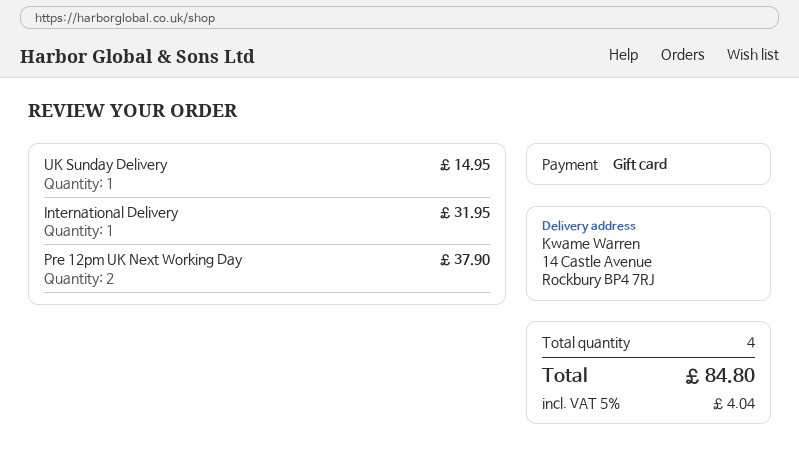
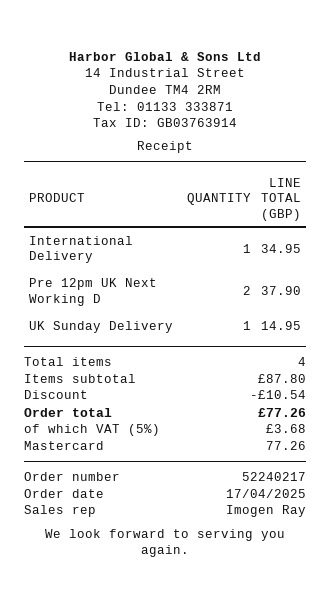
payment method: gift card -> Mastercard
International Delivery: 1 for 31.95 -> 1 for 34.95
discount: none -> 10.54
tax: 5% = 4.04 -> 5% = 3.68
total: 84.80 -> 77.26

